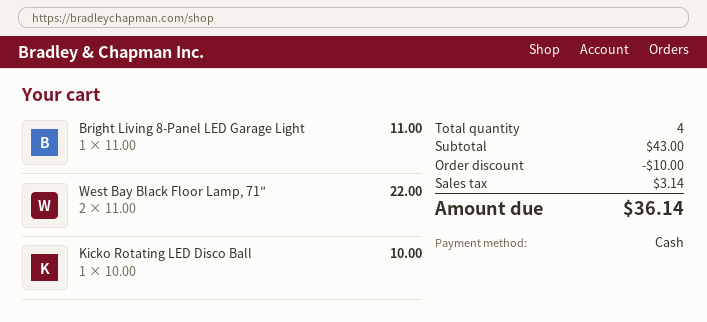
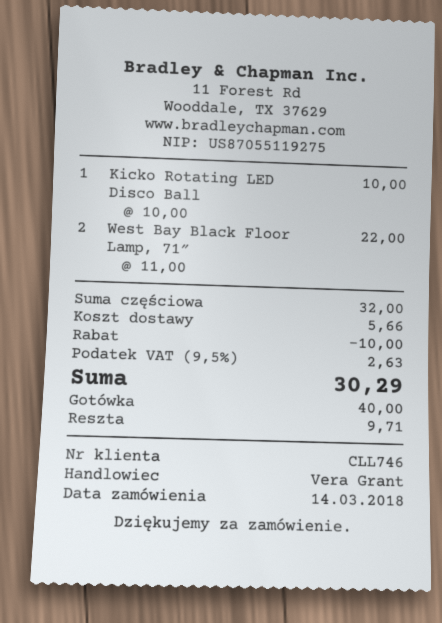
Bright Living 8-Panel LED Garage Light: 1 x 11.00 = 11.00 -> none
subtotal: 43.00 -> 32.00
shipping: none -> 5.66
tax: 3.14 -> 2.63
total: 36.14 -> 30.29

